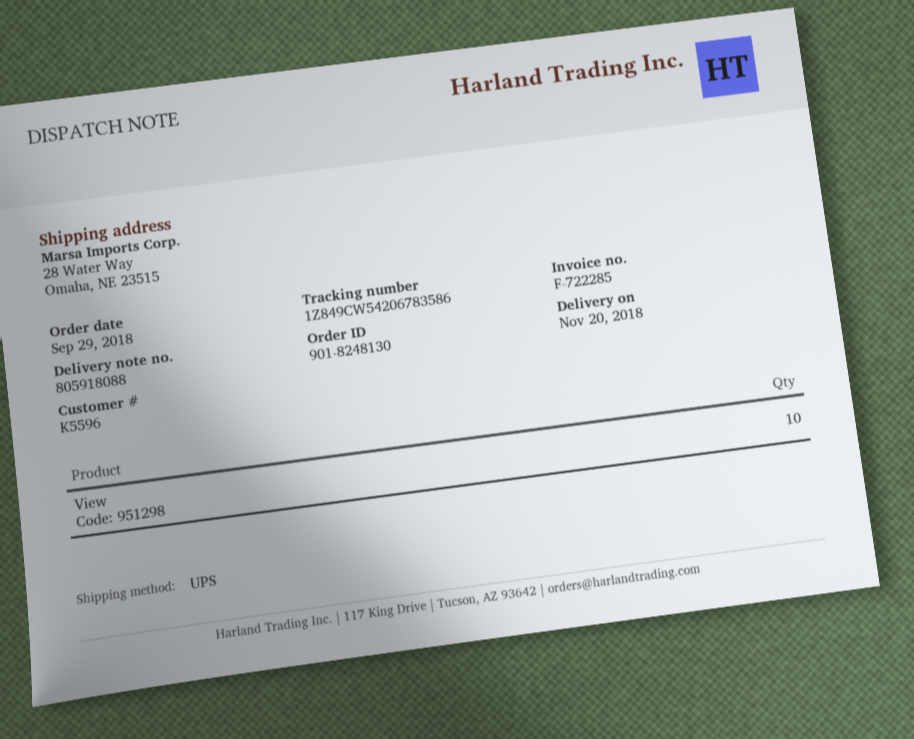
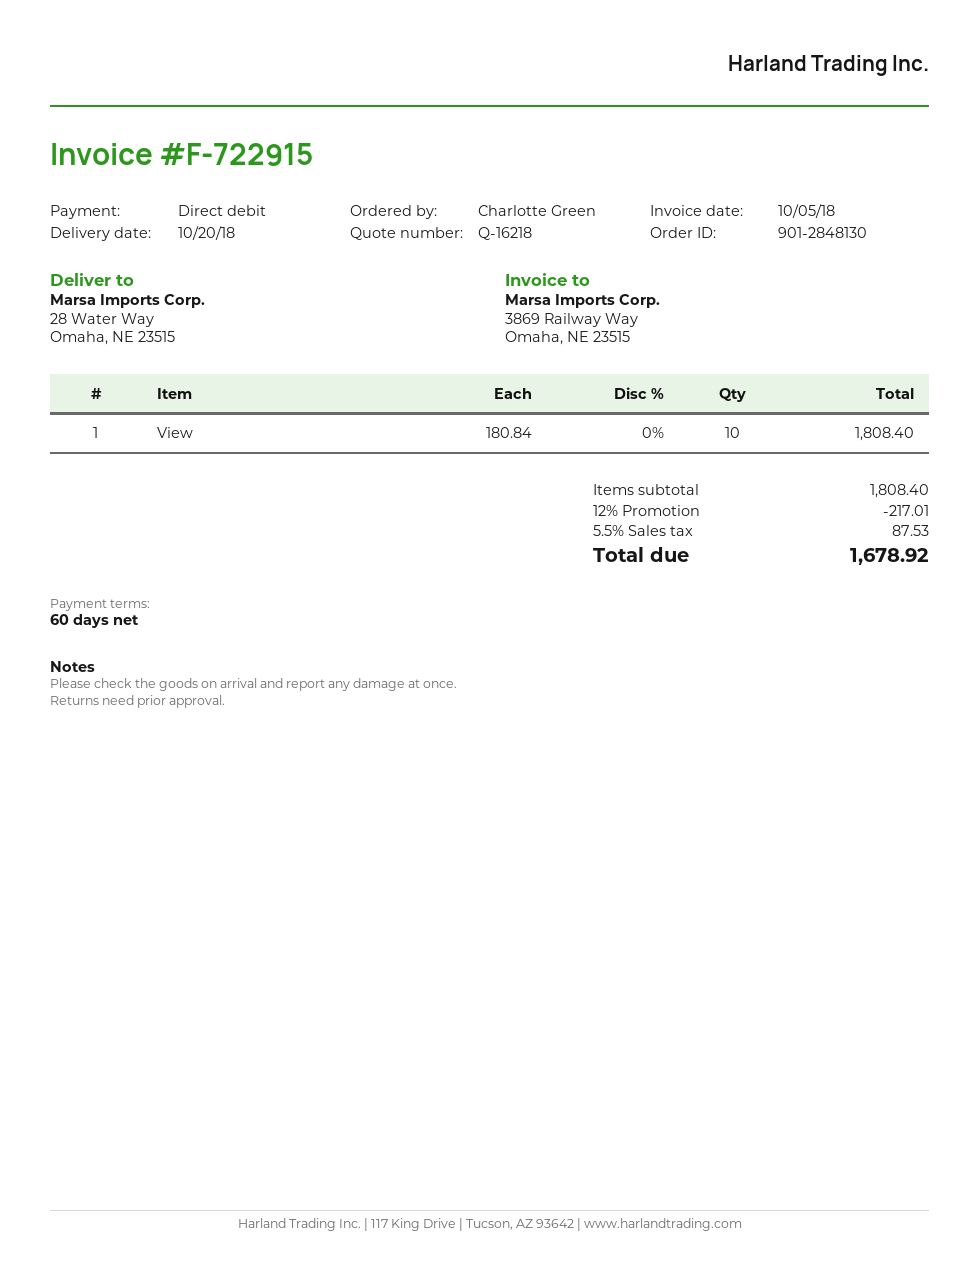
order number: 901-8248130 -> 901-2848130
delivery date: 2018-11-20 -> 2018-10-20
invoice number: F-722285 -> F-722915

